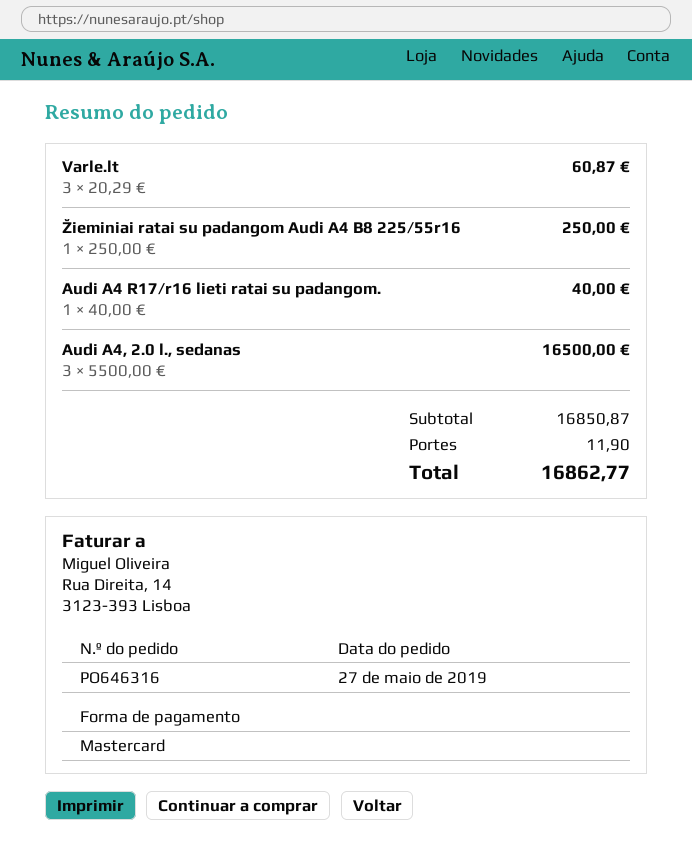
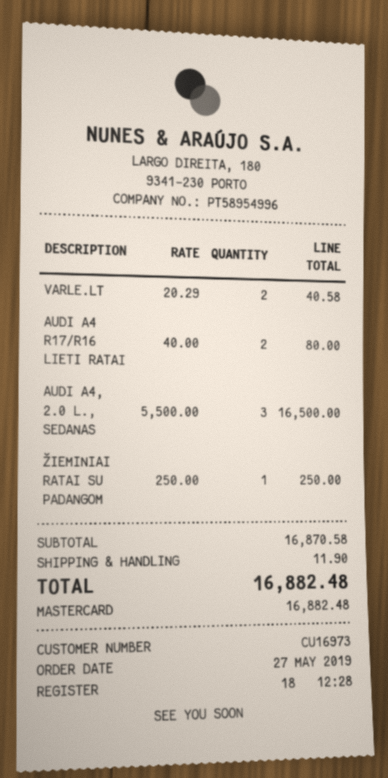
Varle.lt: 3 x 20.29 = 60.87 -> 2 x 20.29 = 40.58
Audi A4 R17/r16 lieti ratai su padangom.: 1 x 40.00 = 40.00 -> 2 x 40.00 = 80.00
subtotal: 16850.87 -> 16870.58
total: 16862.77 -> 16882.48

